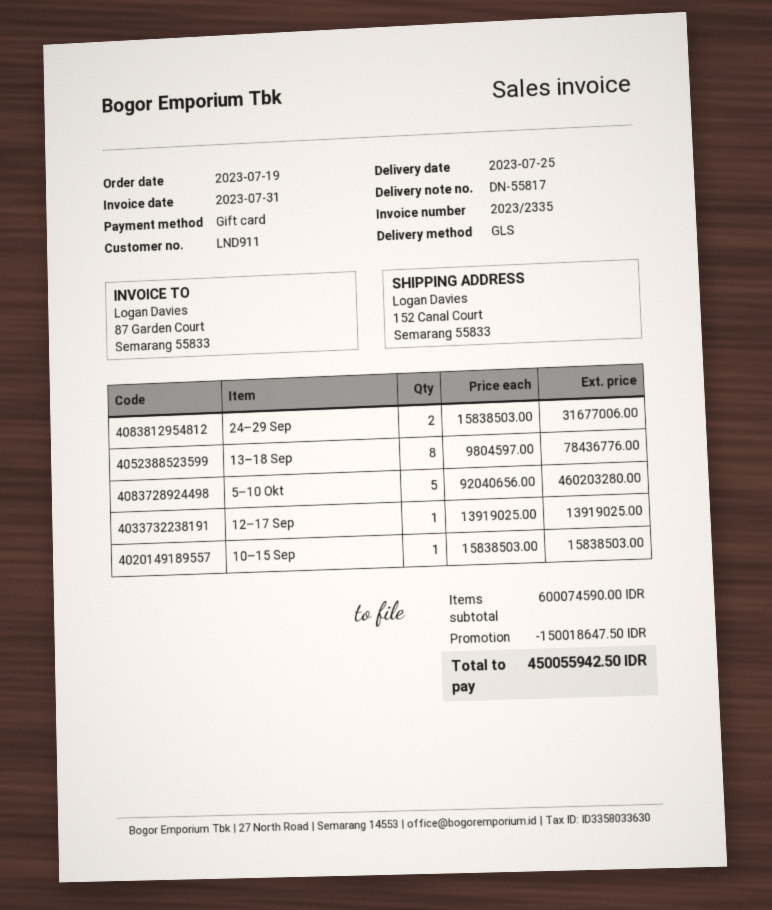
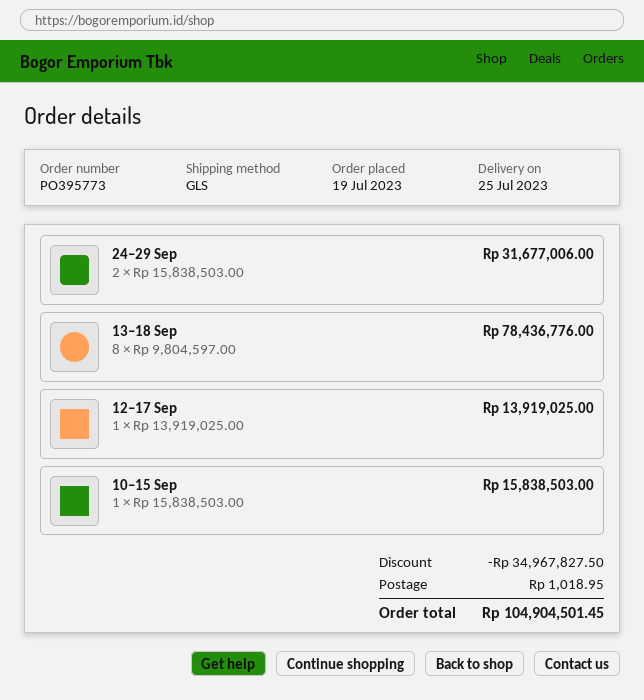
5–10 Okt: 5 x 92040656.00 = 460203280.00 -> none
discount: 150018647.50 -> 34967827.50
shipping: none -> 1018.95
total: 450055942.50 -> 104904501.45

